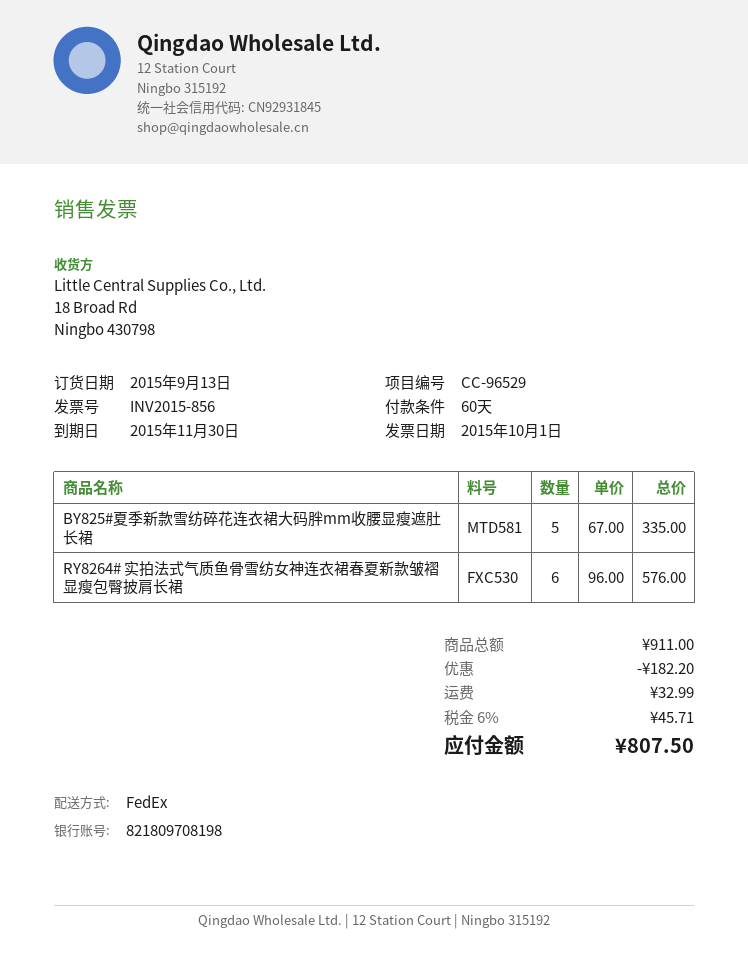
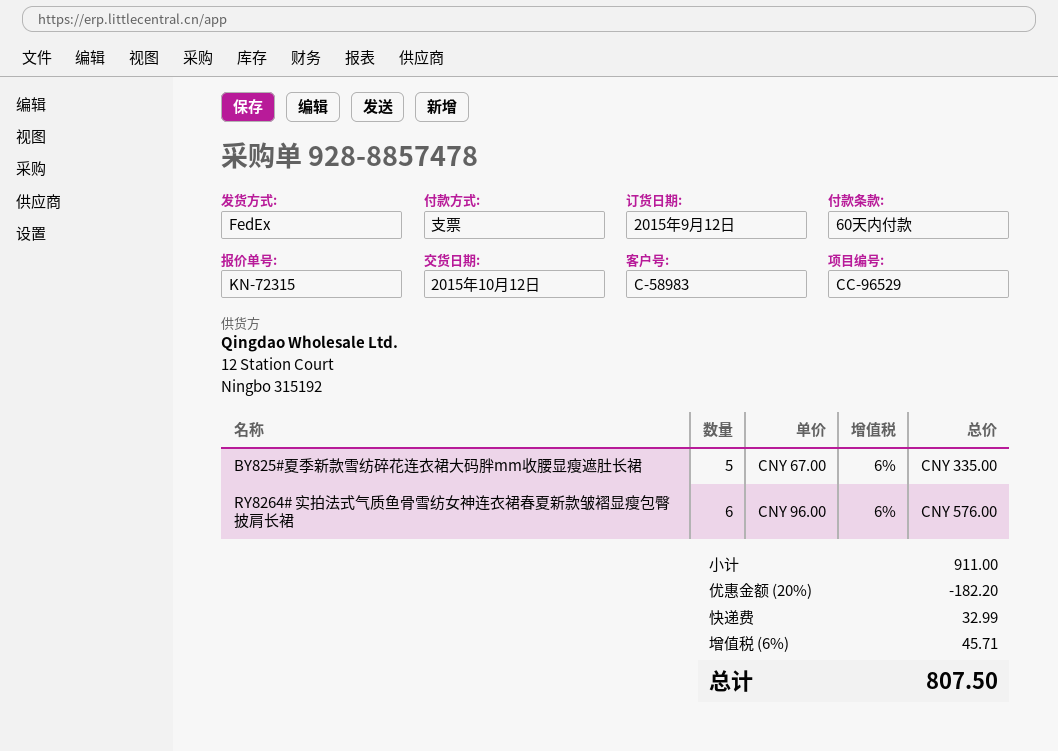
order date: 2015-09-13 -> 2015-09-12

